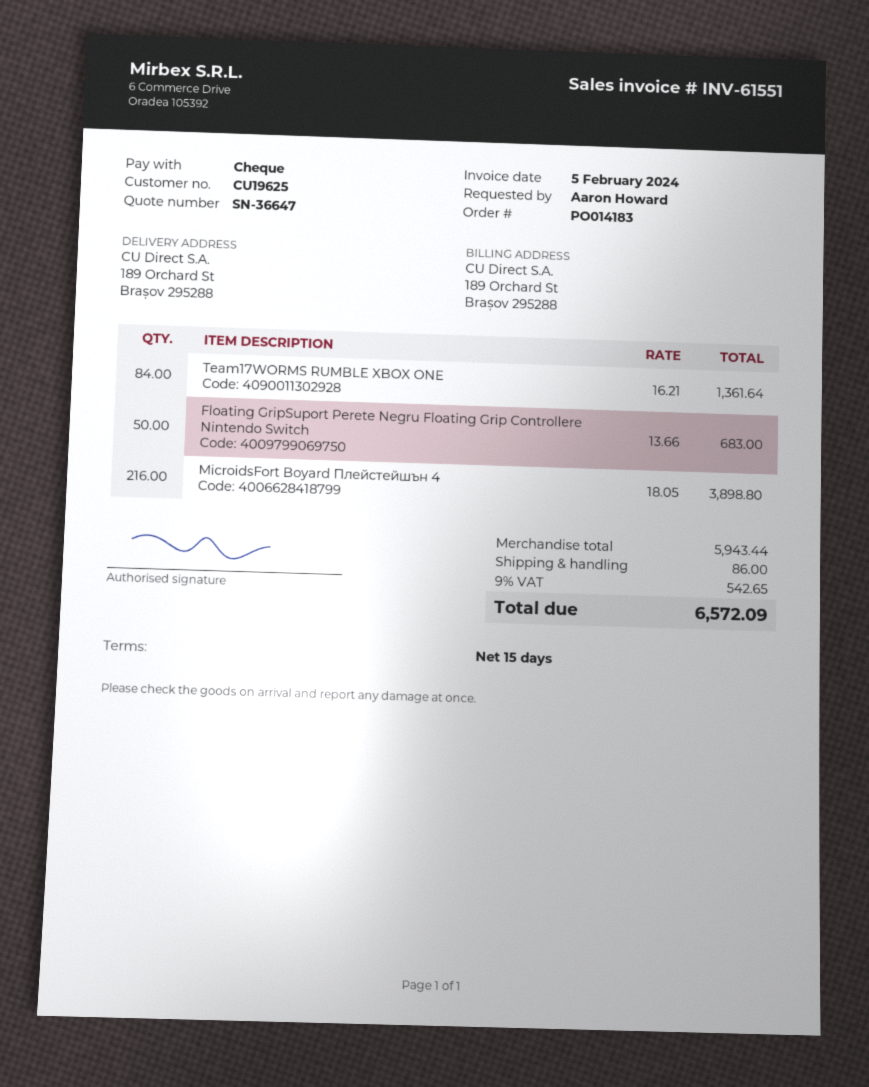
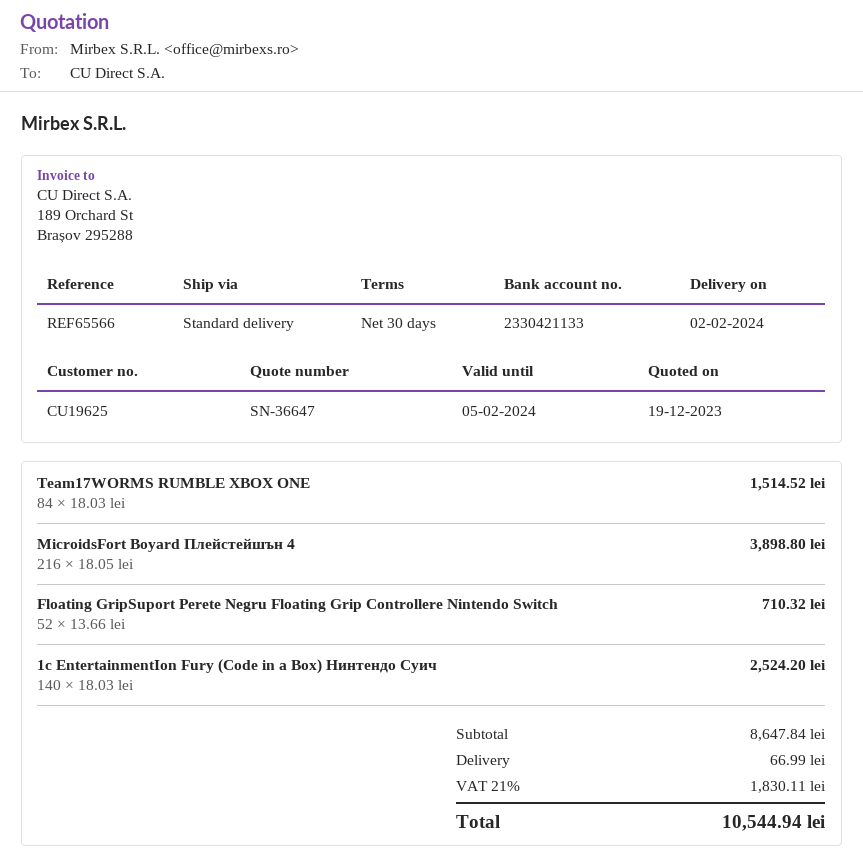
payment terms: 15 days -> 30 days
Team17WORMS RUMBLE XBOX ONE: 84 x 16.21 = 1361.64 -> 84 x 18.03 = 1514.52
Floating GripSuport Perete Negru Floating Grip Controllere Nintendo Switch: 50 x 13.66 = 683.00 -> 52 x 13.66 = 710.32
1c EntertainmentIon Fury (Code in a Box) Нинтендо Суич: none -> 140 x 18.03 = 2524.20
subtotal: 5943.44 -> 8647.84
shipping: 86.00 -> 66.99
tax: 9% = 542.65 -> 21% = 1830.11
total: 6572.09 -> 10544.94

